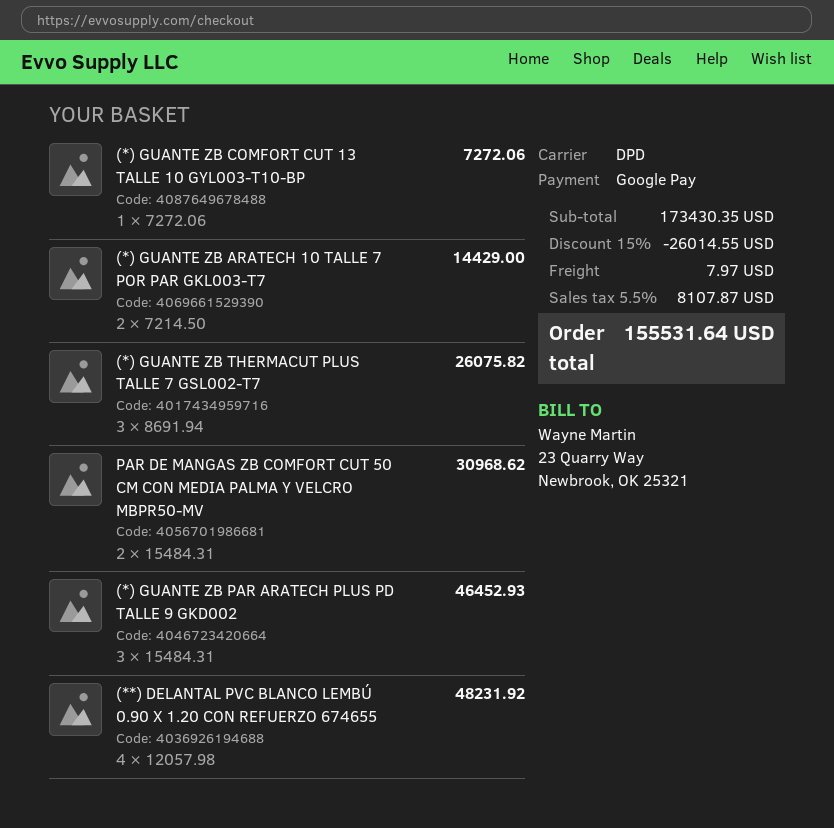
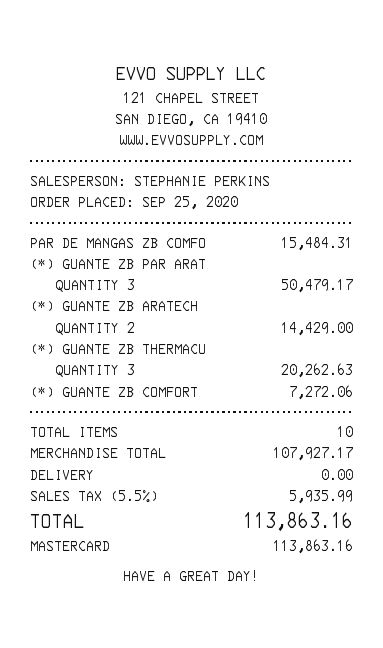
payment method: Google Pay -> Mastercard
(*) GUANTE ZB THERMACUT PLUS TALLE 7 GSL002-T7: 3 for 26075.82 -> 3 for 20262.63
PAR DE MANGAS ZB COMFORT CUT 50 CM CON MEDIA PALMA Y VELCRO MBPR50-MV: 2 for 30968.62 -> 1 for 15484.31
(*) GUANTE ZB PAR ARATECH PLUS PD TALLE 9 GKD002: 3 for 46452.93 -> 3 for 50479.17
(**) DELANTAL PVC BLANCO LEMBÚ 0.90 X 1.20 CON REFUERZO 674655: 4 for 48231.92 -> none
subtotal: 173430.35 -> 107927.17
discount: 15% = 26014.55 -> none
shipping: 7.97 -> 0.00
tax: 5.5% = 8107.87 -> 5.5% = 5935.99
total: 155531.64 -> 113863.16

